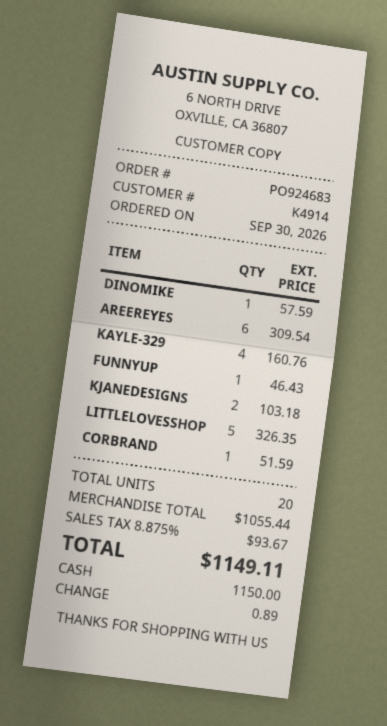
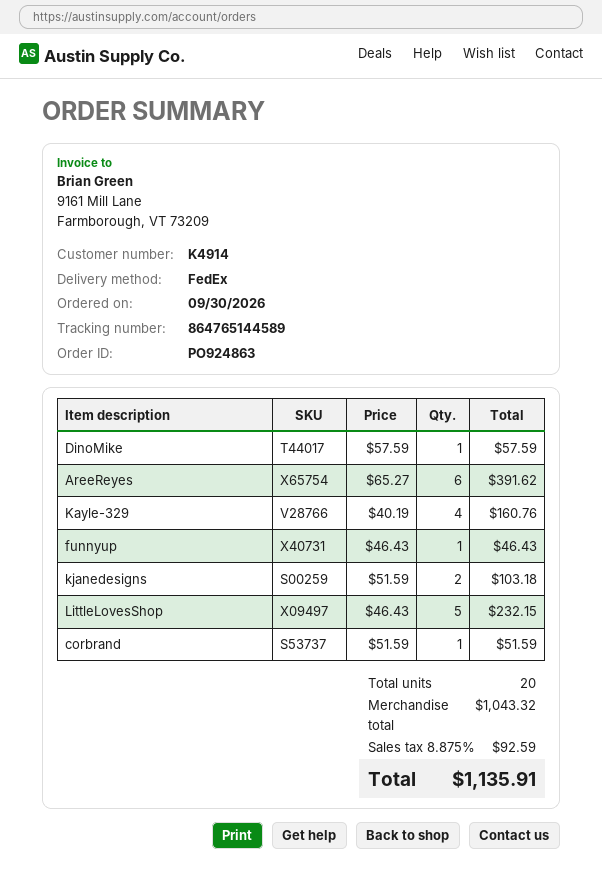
order number: PO924683 -> PO924863
AREEREYES: 6 for 309.54 -> 6 for 391.62
LITTLELOVESSHOP: 5 for 326.35 -> 5 for 232.15
subtotal: 1055.44 -> 1043.32
tax: 8.875% = 93.67 -> 8.875% = 92.59
total: 1149.11 -> 1135.91

